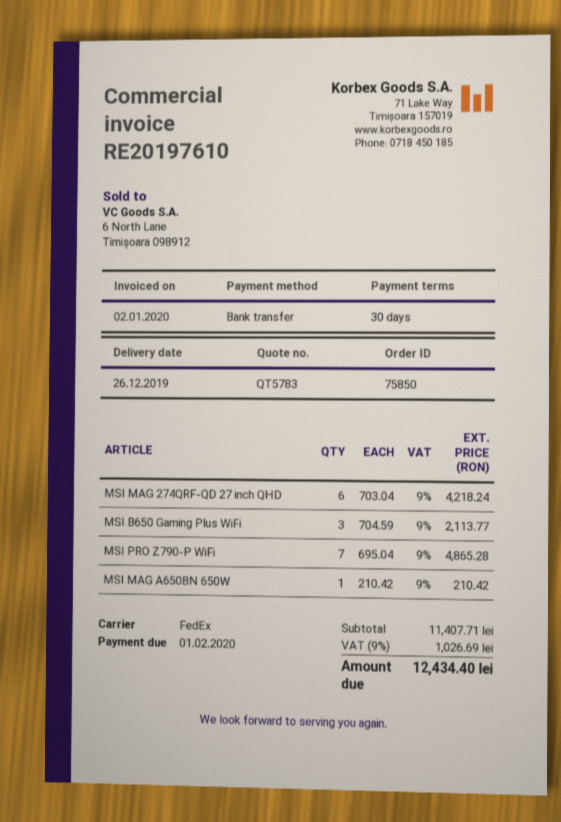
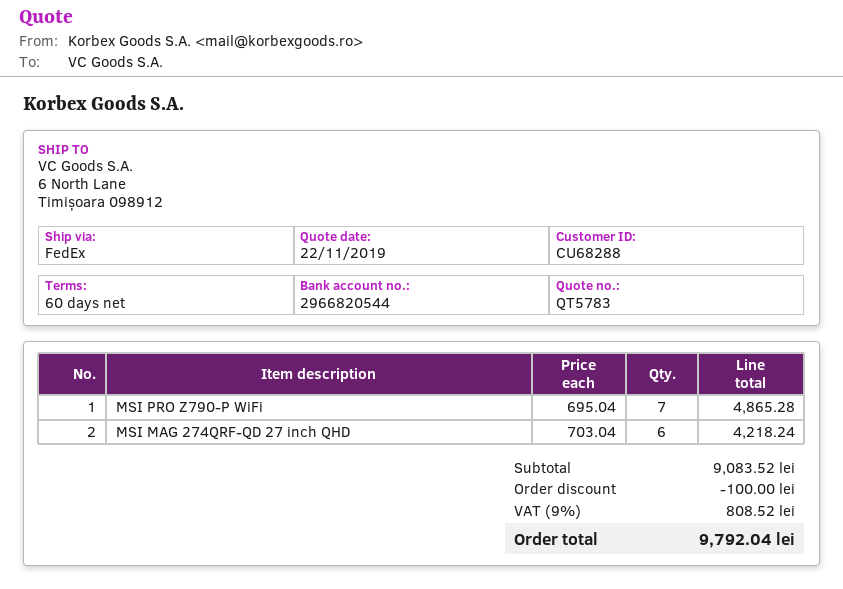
payment terms: 30 days -> 60 days
MSI B650 Gaming Plus WiFi: 3 x 704.59 = 2113.77 -> none
MSI MAG A650BN 650W: 1 x 210.42 = 210.42 -> none
subtotal: 11407.71 -> 9083.52
discount: none -> 100.00
tax: 9% = 1026.69 -> 9% = 808.52
total: 12434.40 -> 9792.04

